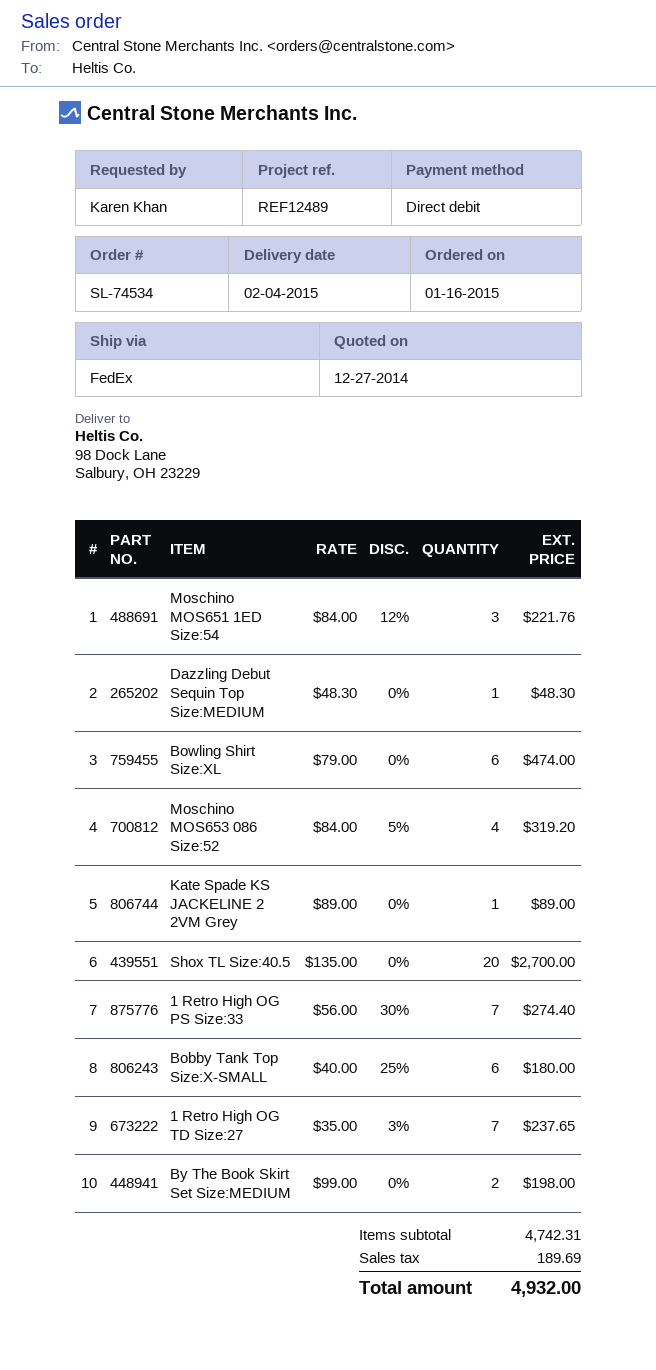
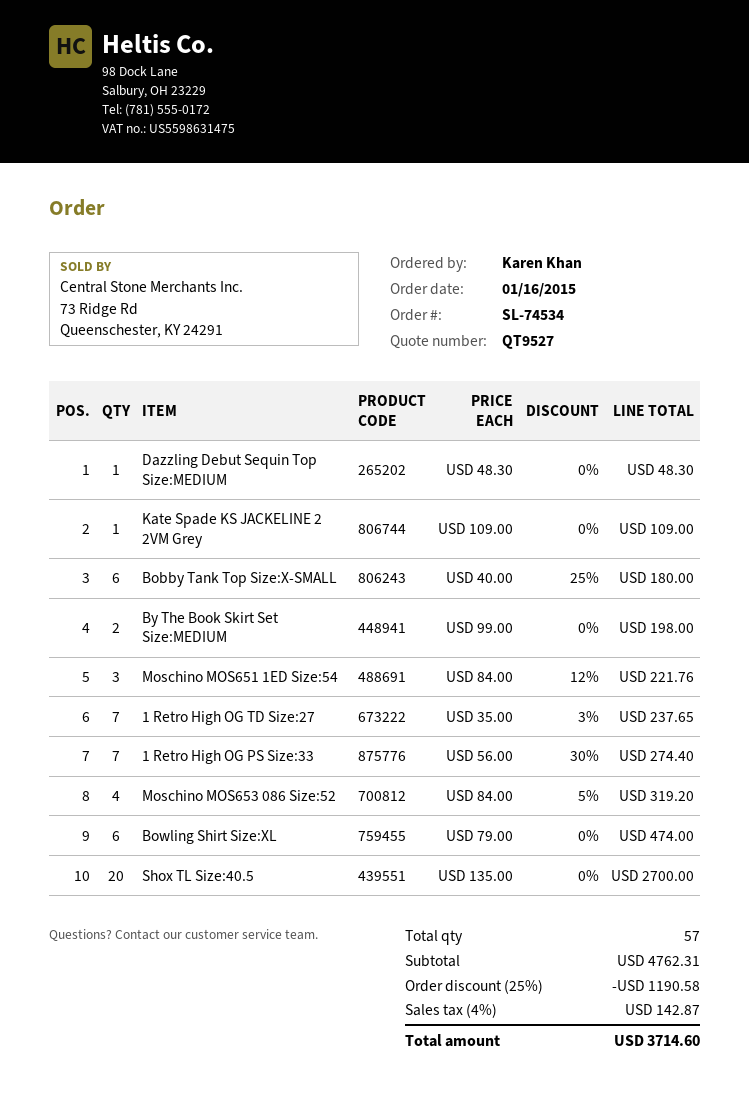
Kate Spade KS JACKELINE 2 2VM Grey: 1 x 89.00 = 89.00 -> 1 x 109.00 = 109.00
subtotal: 4742.31 -> 4762.31
discount: none -> 25% = 1190.58
tax: 189.69 -> 142.87
total: 4932.00 -> 3714.60

